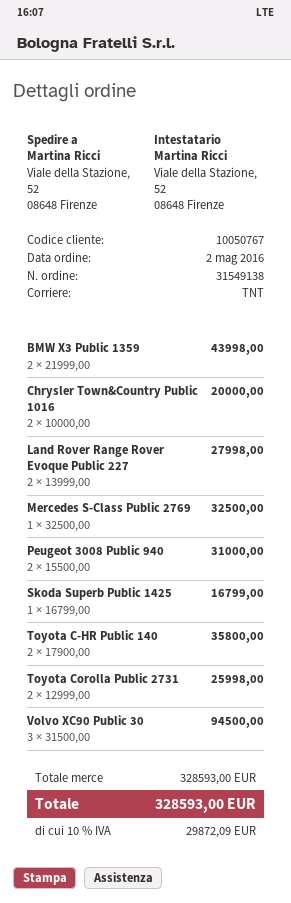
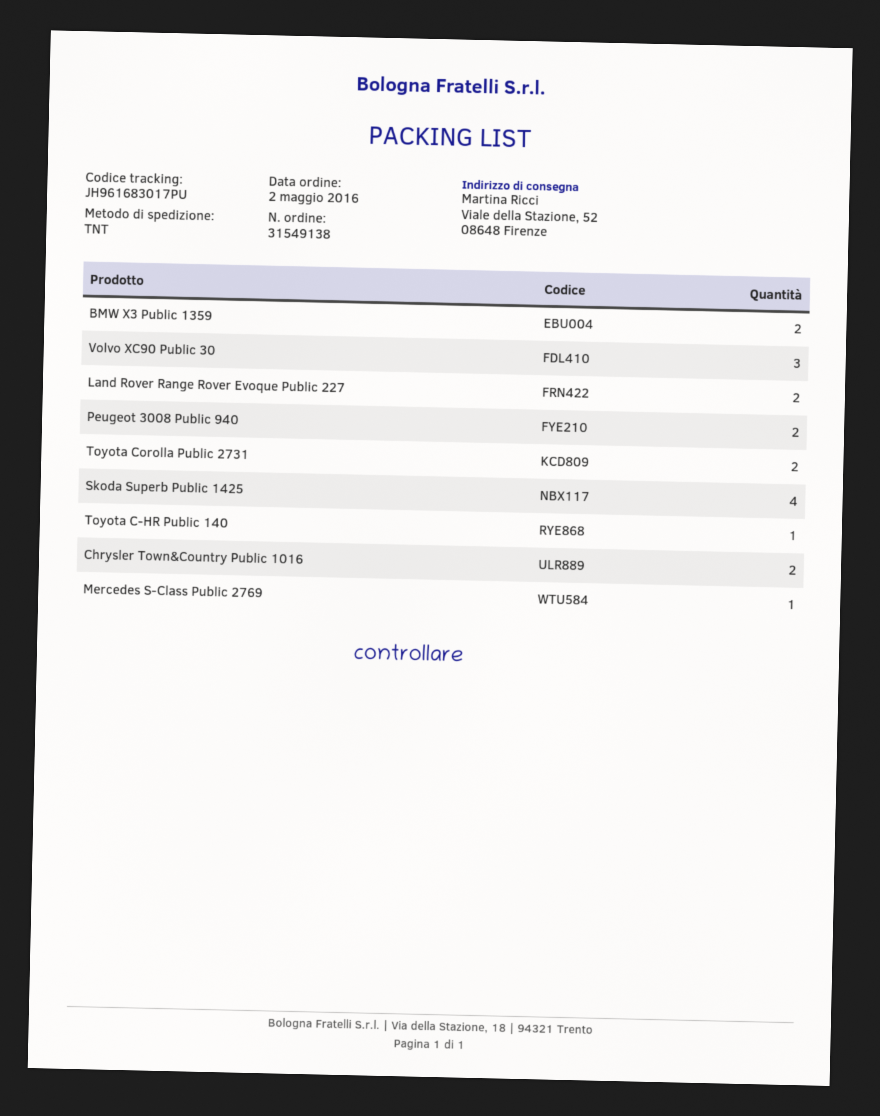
Skoda Superb Public 1425: 1 -> 4
Toyota C-HR Public 140: 2 -> 1

